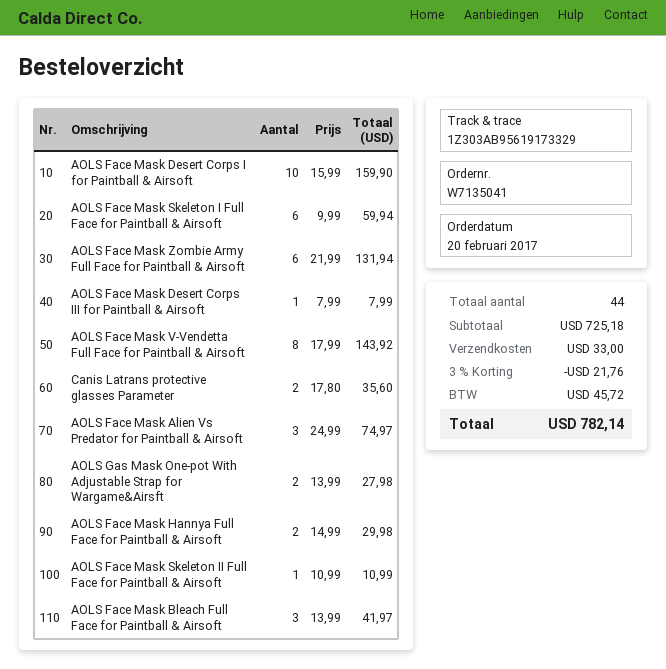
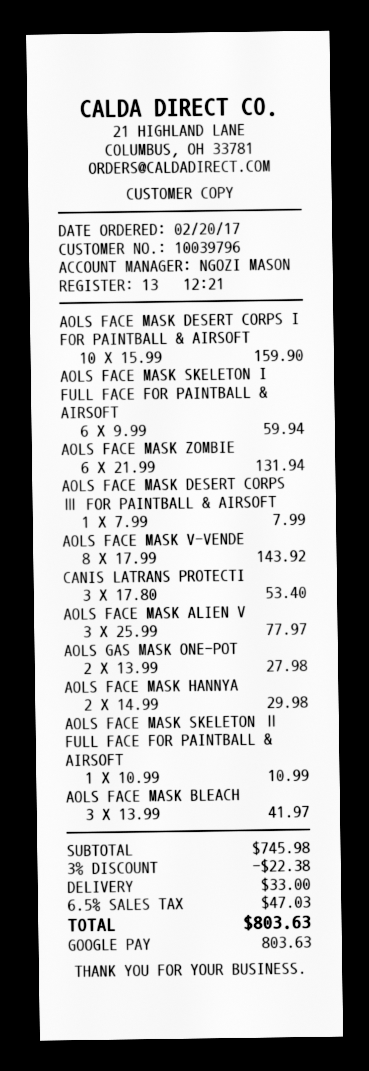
Canis Latrans protective glasses Parameter: 2 x 17.80 = 35.60 -> 3 x 17.80 = 53.40
AOLS Face Mask Alien Vs Predator for Paintball & Airsoft: 3 x 24.99 = 74.97 -> 3 x 25.99 = 77.97
subtotal: 725.18 -> 745.98
discount: 3% = 21.76 -> 3% = 22.38
tax: 45.72 -> 47.03
total: 782.14 -> 803.63

